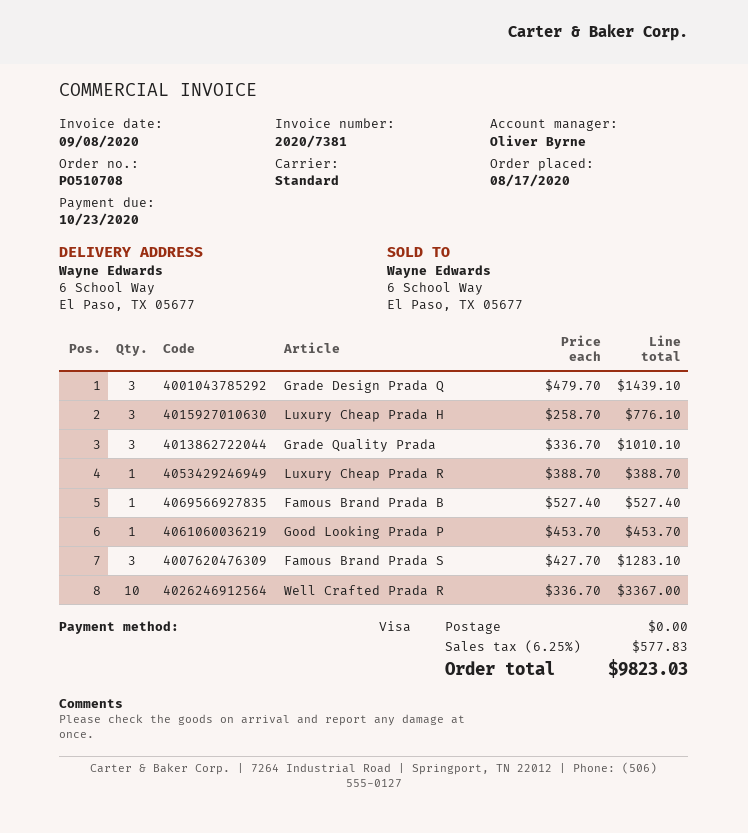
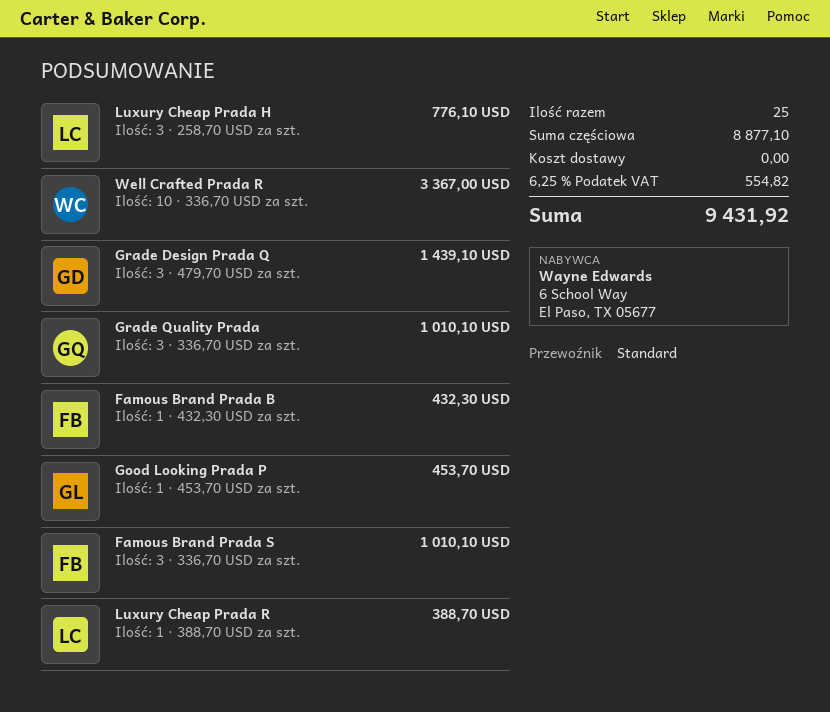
Famous Brand Prada B: 1 x 527.40 = 527.40 -> 1 x 432.30 = 432.30
Famous Brand Prada S: 3 x 427.70 = 1283.10 -> 3 x 336.70 = 1010.10
tax: 6.25% = 577.83 -> 6.25% = 554.82
total: 9823.03 -> 9431.92

